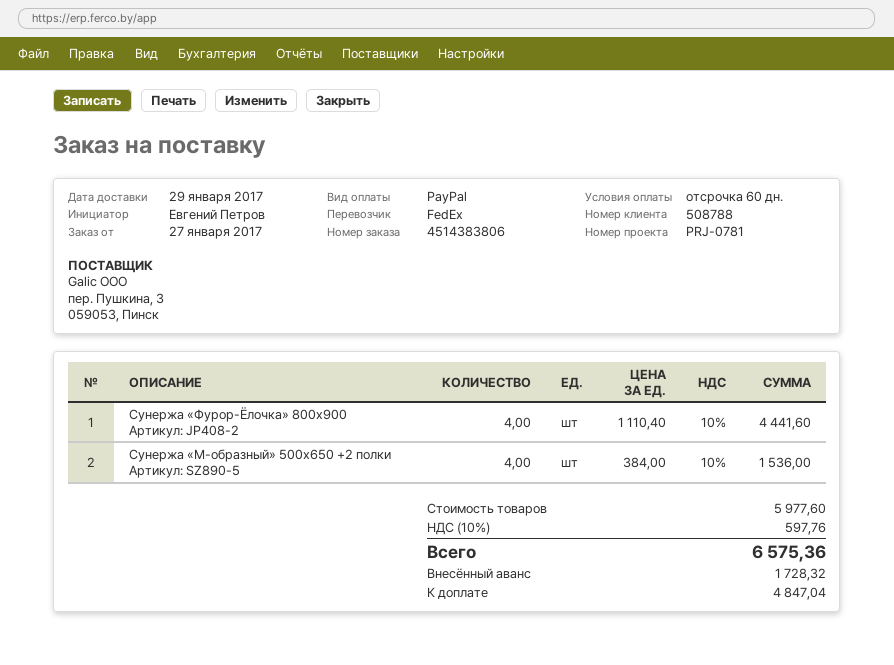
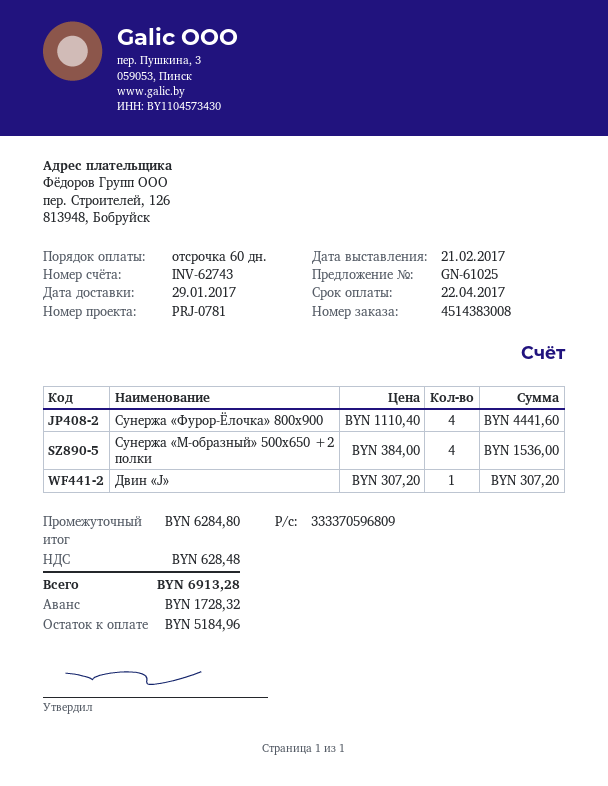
order number: 4514383806 -> 4514383008
Двин «J»: none -> 1 x 307.20 = 307.20
subtotal: 5977.60 -> 6284.80
tax: 597.76 -> 628.48
total: 6575.36 -> 6913.28
balance: 4847.04 -> 5184.96

